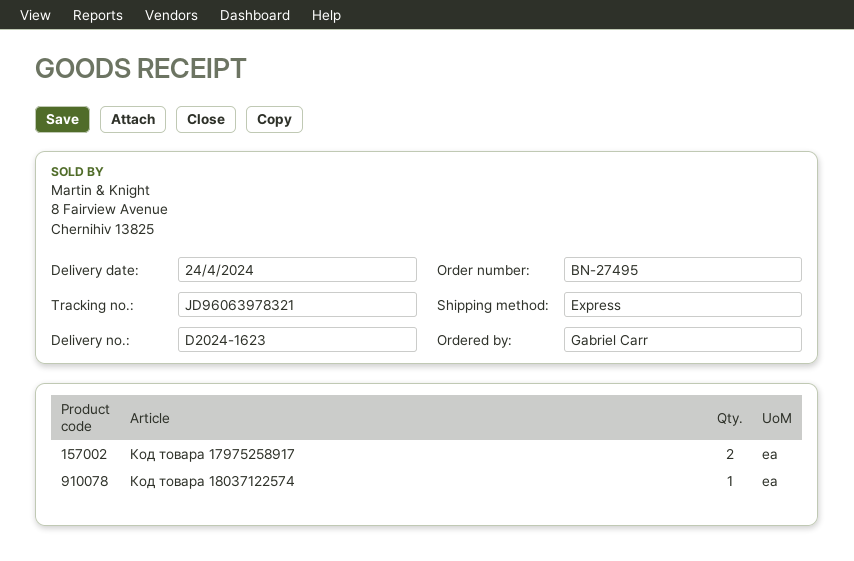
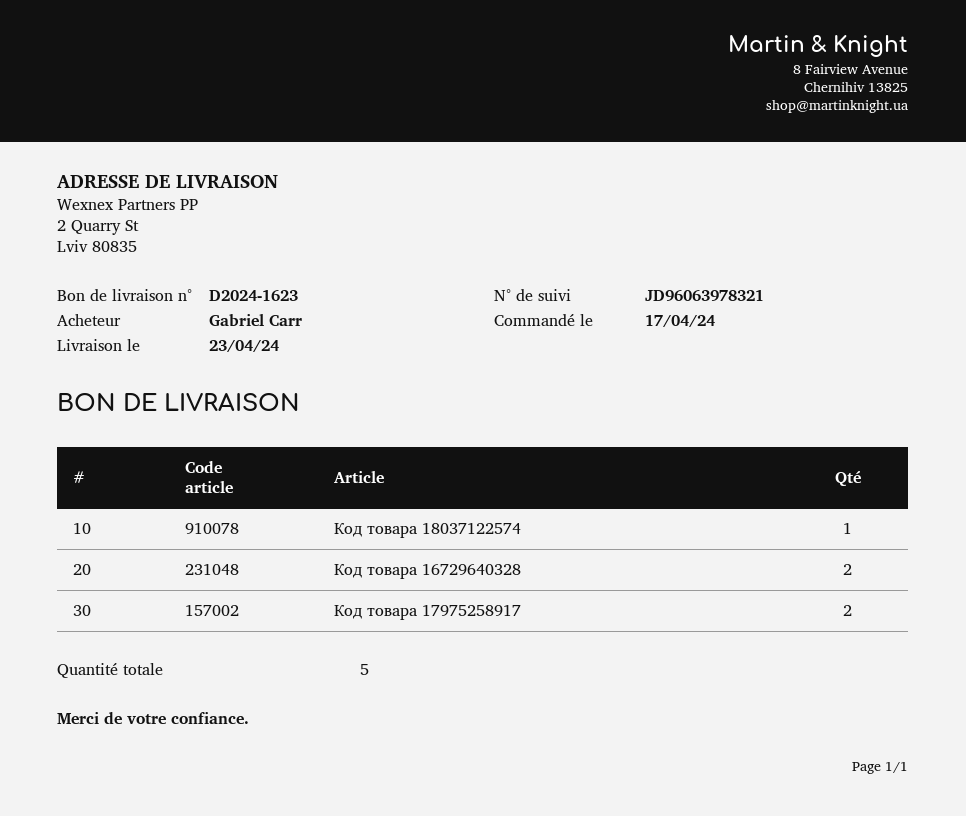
delivery date: 2024-04-24 -> 2024-04-23
Код товара 16729640328: none -> 2

